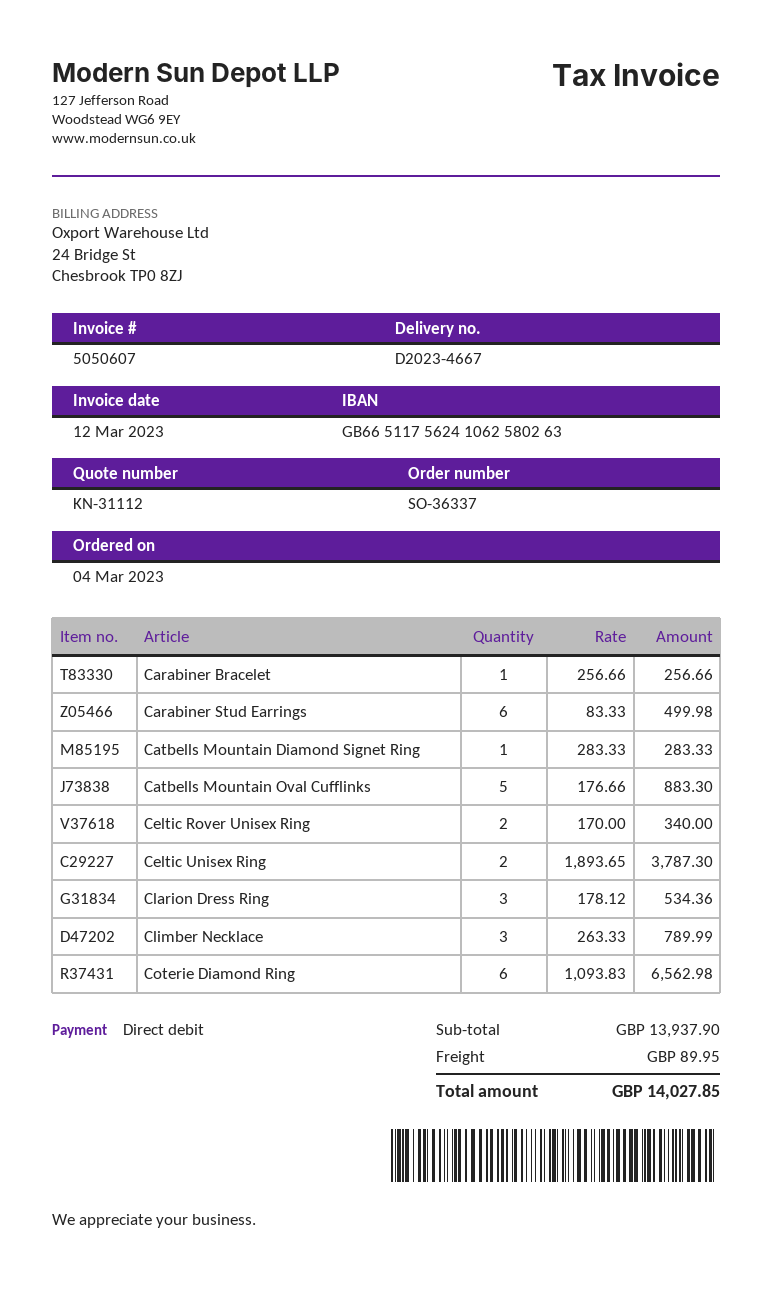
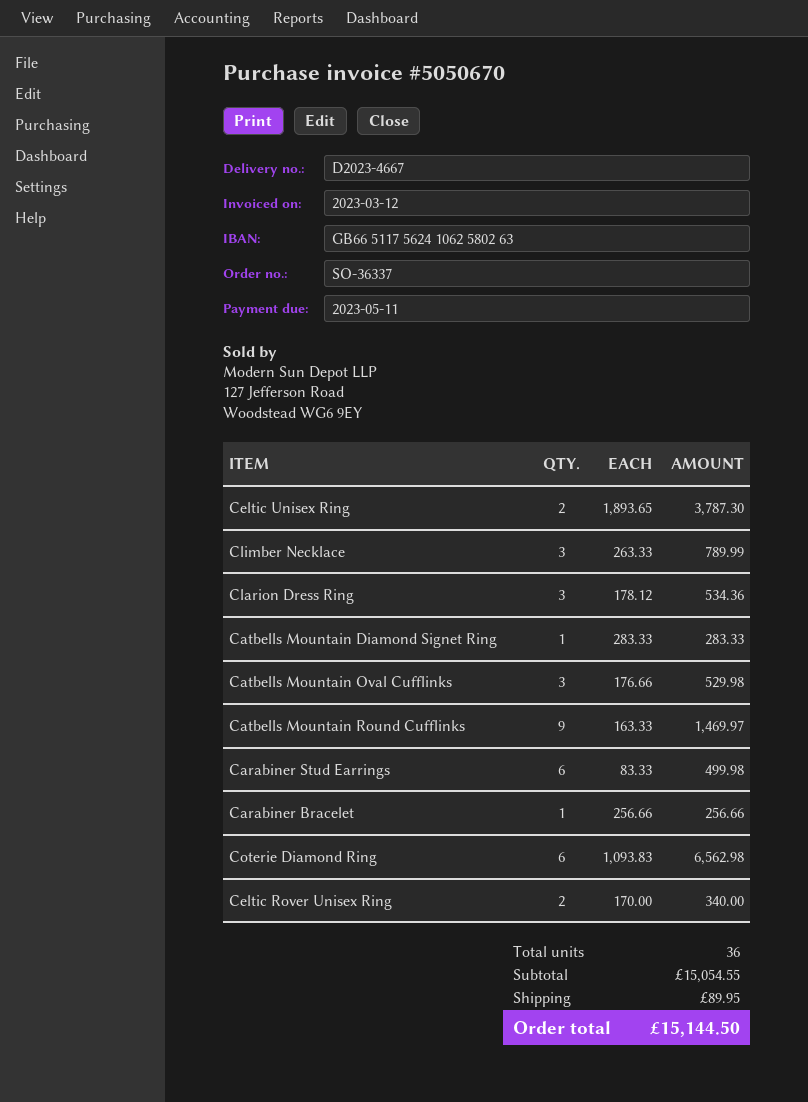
invoice number: 5050607 -> 5050670
Catbells Mountain Oval Cufflinks: 5 x 176.66 = 883.30 -> 3 x 176.66 = 529.98
Catbells Mountain Round Cufflinks: none -> 9 x 163.33 = 1469.97
subtotal: 13937.90 -> 15054.55
total: 14027.85 -> 15144.50

